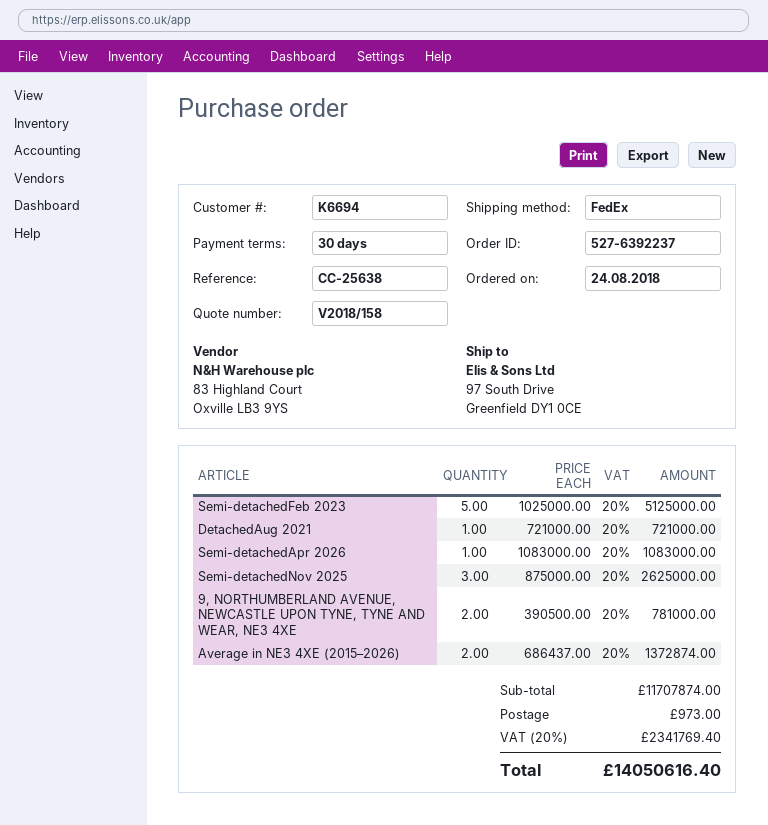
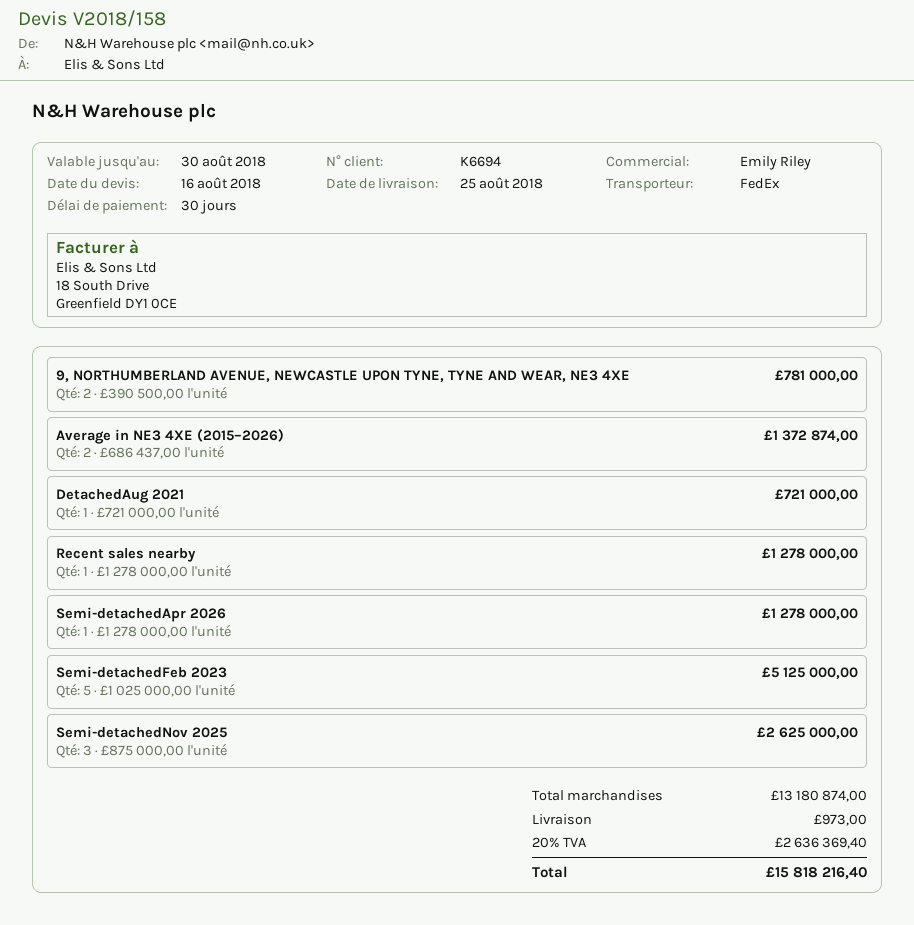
Semi-detachedApr 2026: 1 x 1083000.00 = 1083000.00 -> 1 x 1278000.00 = 1278000.00
Recent sales nearby: none -> 1 x 1278000.00 = 1278000.00
subtotal: 11707874.00 -> 13180874.00
tax: 20% = 2341769.40 -> 20% = 2636369.40
total: 14050616.40 -> 15818216.40

